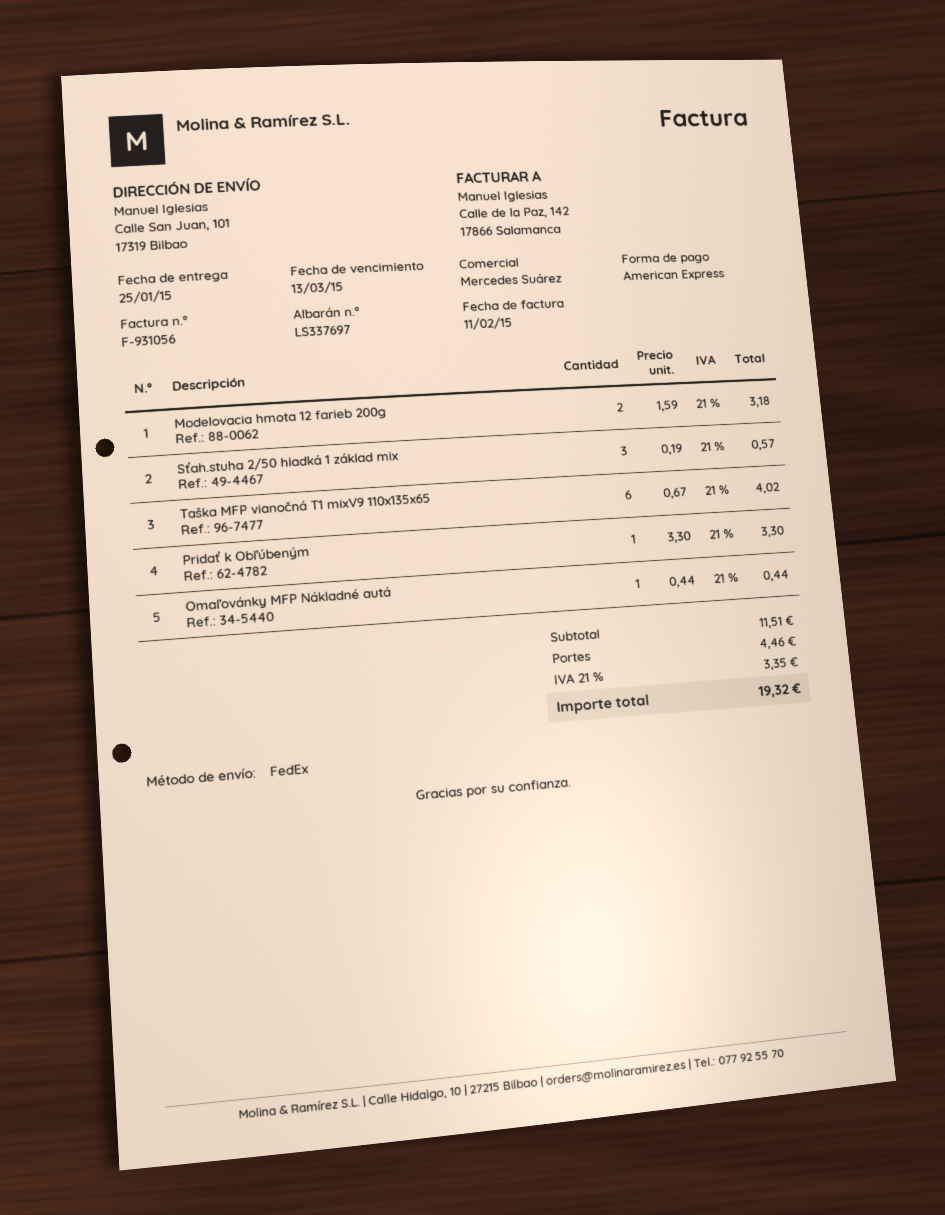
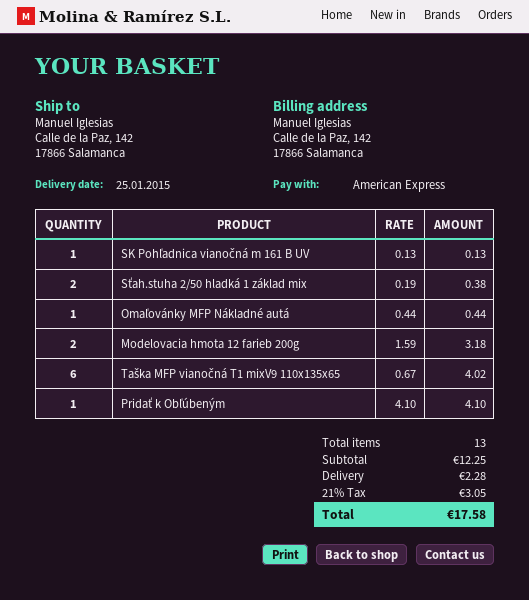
ship to: Calle San Juan, 101, 17319 Bilbao -> Calle de la Paz, 142, 17866 Salamanca
Sťah.stuha 2/50 hladká 1 základ mix: 3 x 0.19 = 0.57 -> 2 x 0.19 = 0.38
Pridať k Obľúbeným: 1 x 3.30 = 3.30 -> 1 x 4.10 = 4.10
SK Pohľadnica vianočná m 161 B UV: none -> 1 x 0.13 = 0.13
subtotal: 11.51 -> 12.25
shipping: 4.46 -> 2.28
tax: 21% = 3.35 -> 21% = 3.05
total: 19.32 -> 17.58

